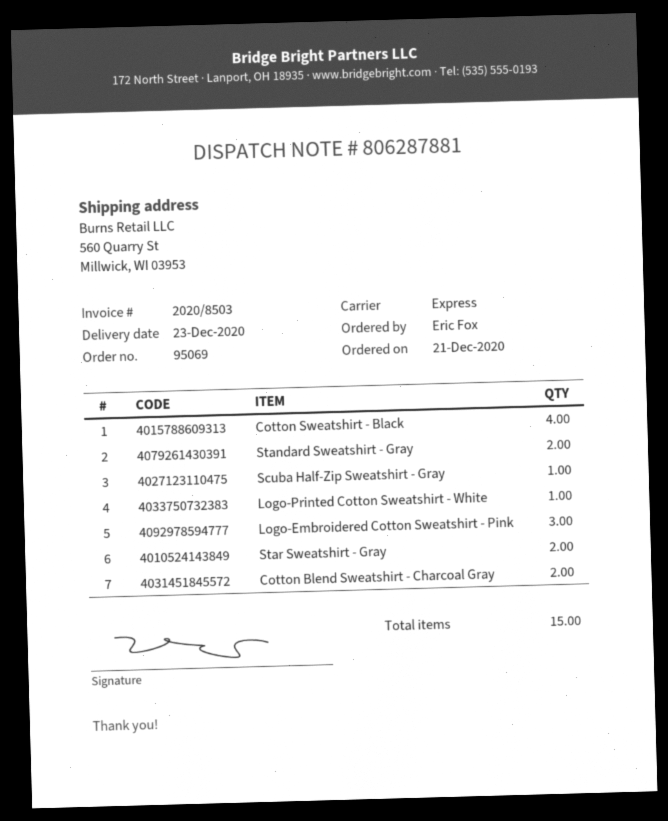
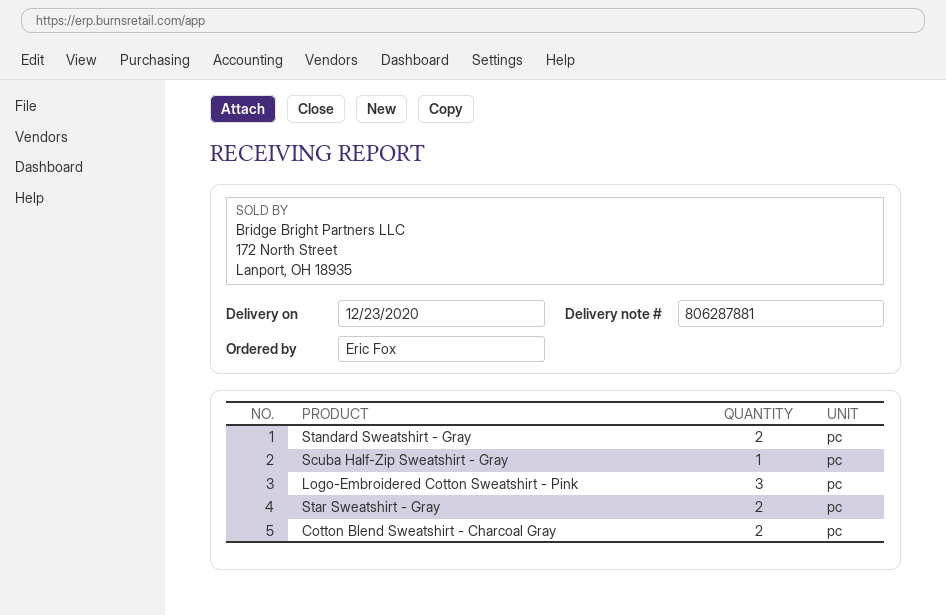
Cotton Sweatshirt - Black: 4 -> none
Logo-Printed Cotton Sweatshirt - White: 1 -> none

